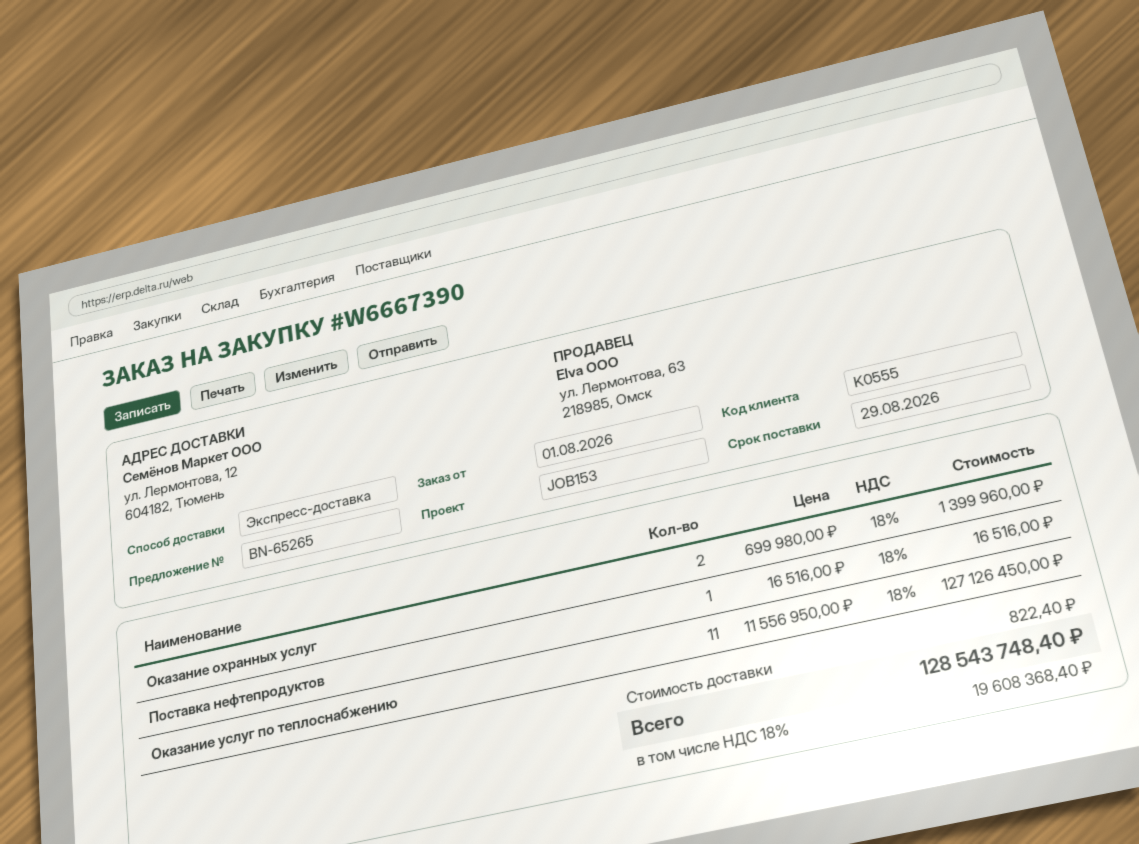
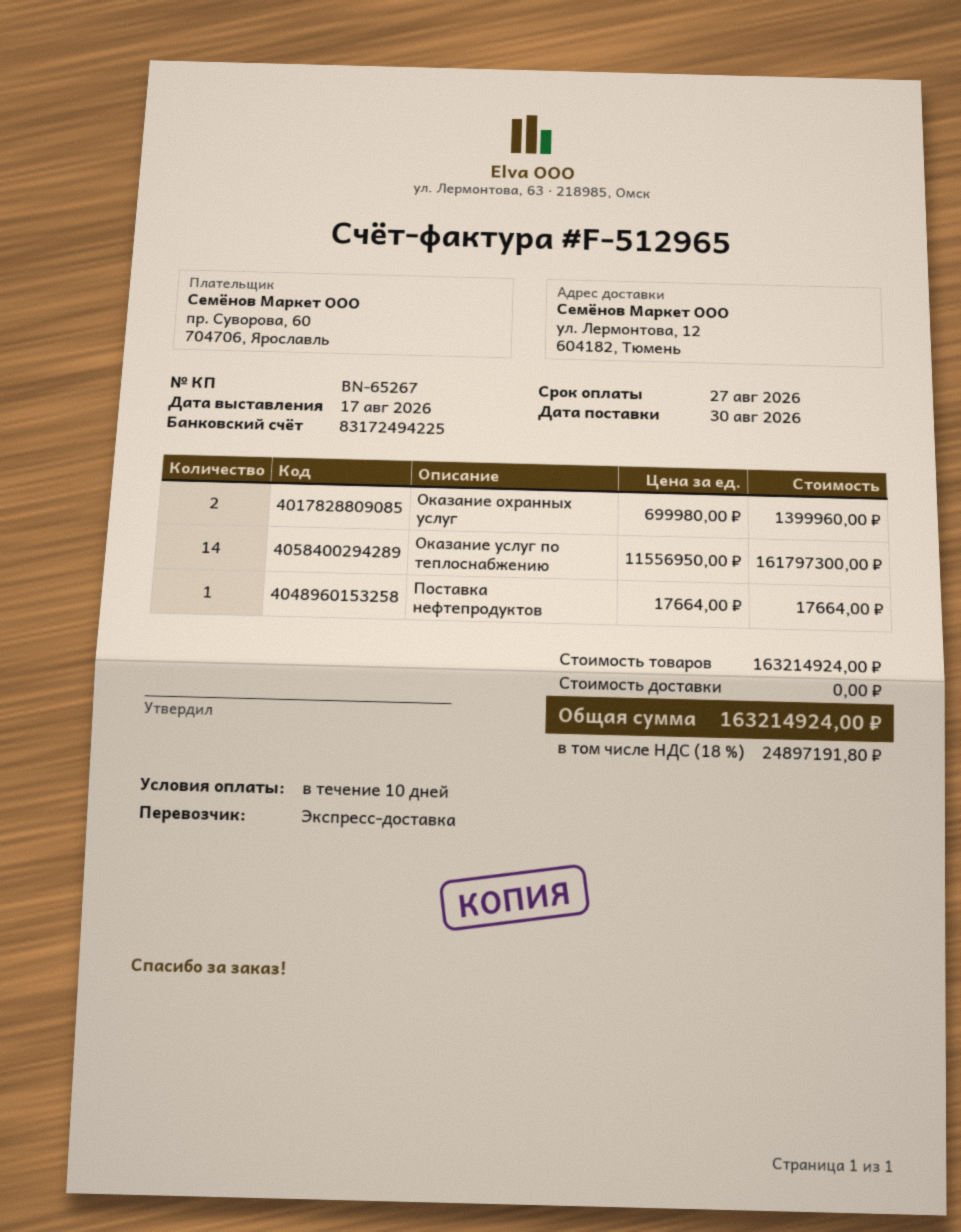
quote number: BN-65265 -> BN-65267
delivery date: 2026-08-29 -> 2026-08-30
Поставка нефтепродуктов: 1 x 16516.00 = 16516.00 -> 1 x 17664.00 = 17664.00
Оказание услуг по теплоснабжению: 11 x 11556950.00 = 127126450.00 -> 14 x 11556950.00 = 161797300.00
shipping: 822.40 -> 0.00
tax: 18% = 19608368.40 -> 18% = 24897191.80
total: 128543748.40 -> 163214924.00

